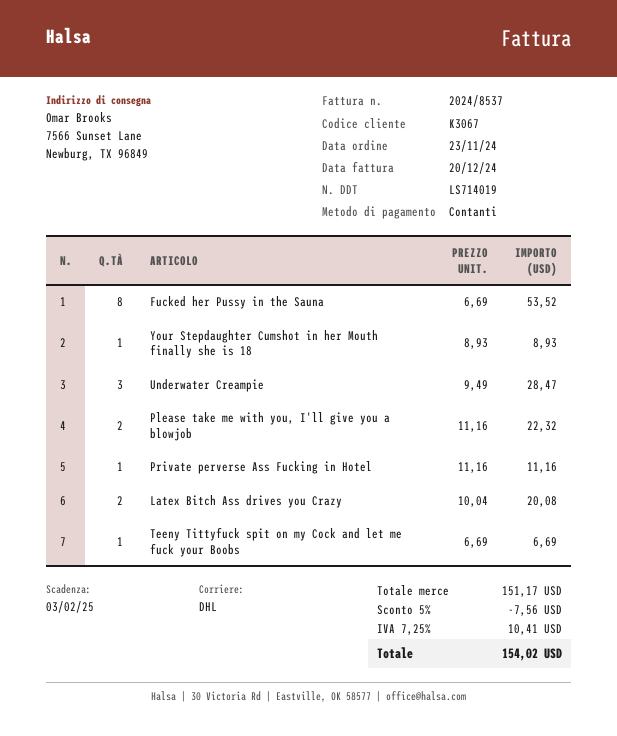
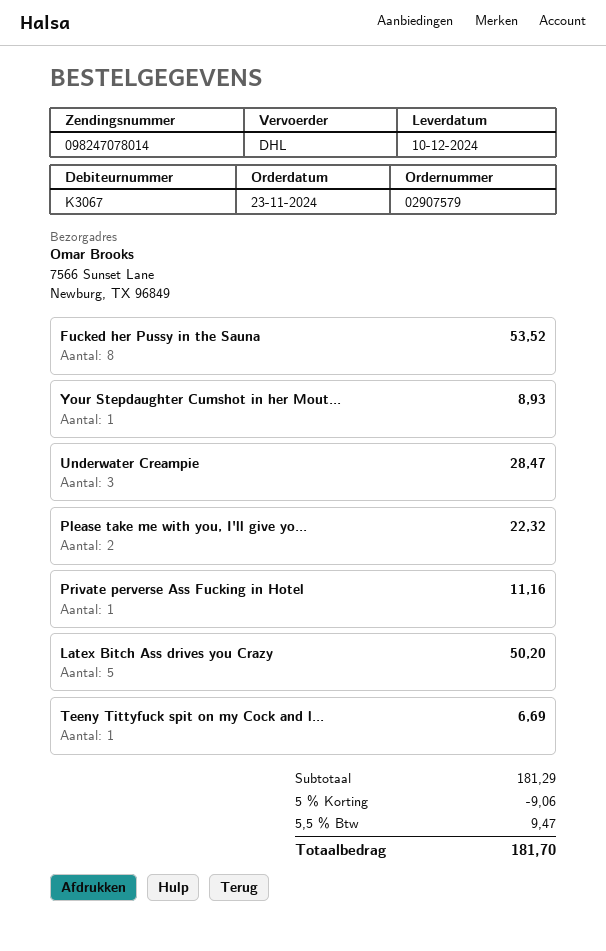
Latex Bitch Ass drives you Crazy: 2 for 20.08 -> 5 for 50.20
subtotal: 151.17 -> 181.29
discount: 5% = 7.56 -> 5% = 9.06
tax: 7.25% = 10.41 -> 5.5% = 9.47
total: 154.02 -> 181.70

